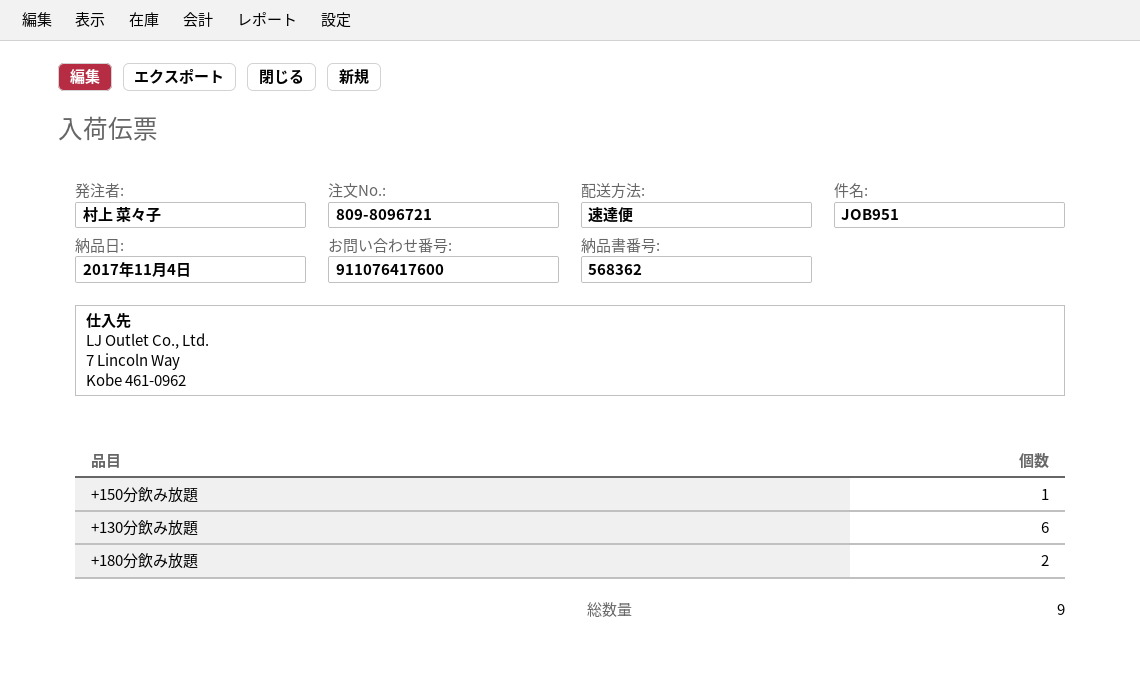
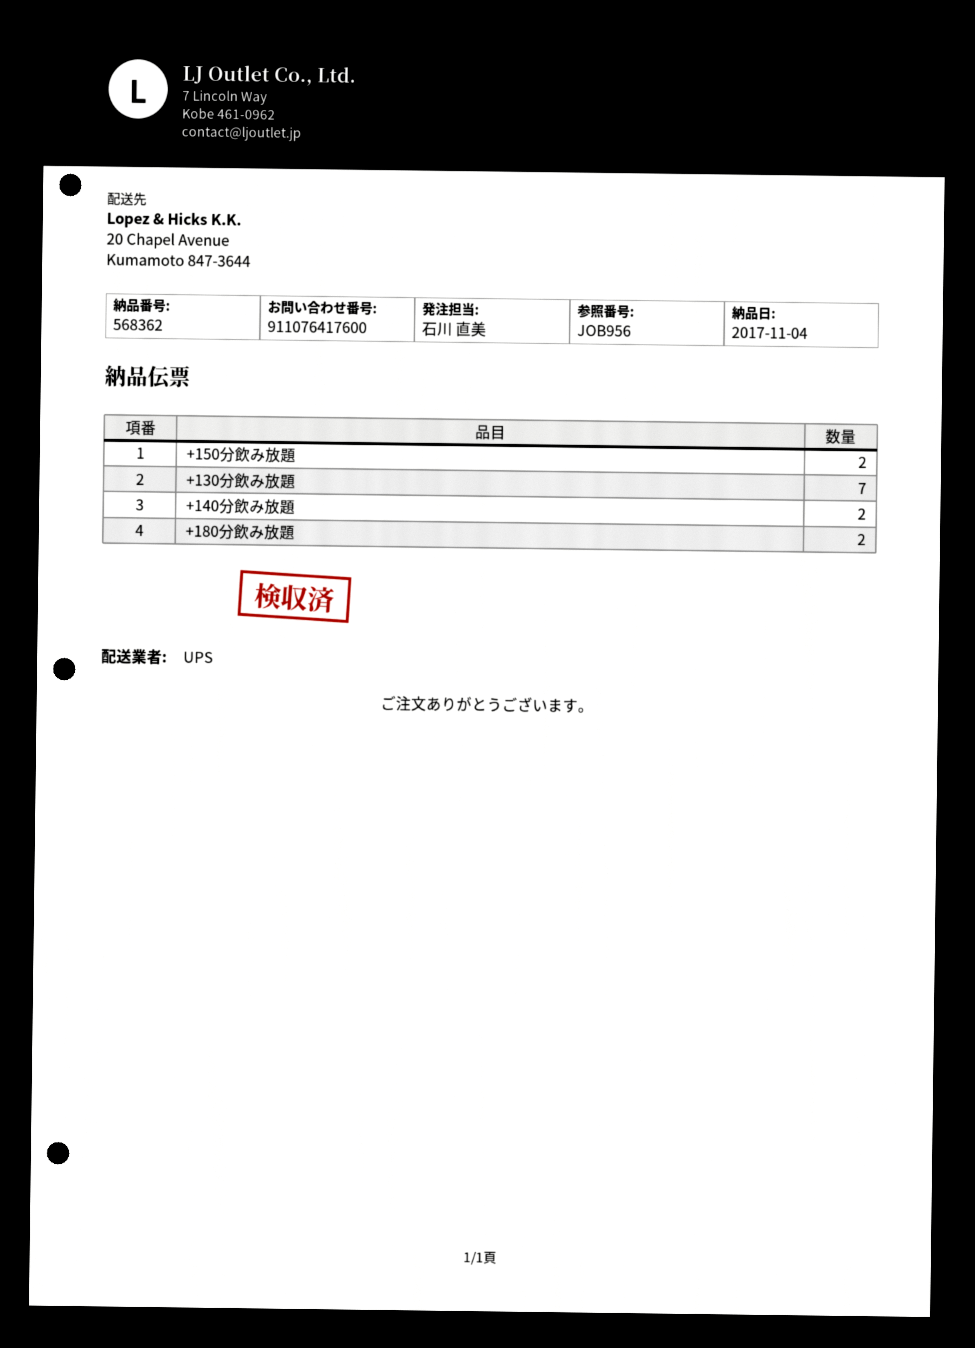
reference: JOB951 -> JOB956
ordered by: 村上 菜々子 -> 石川 直美
shipping method: express -> UPS
+150分飲み放題: 1 -> 2
+130分飲み放題: 6 -> 7
+140分飲み放題: none -> 2

